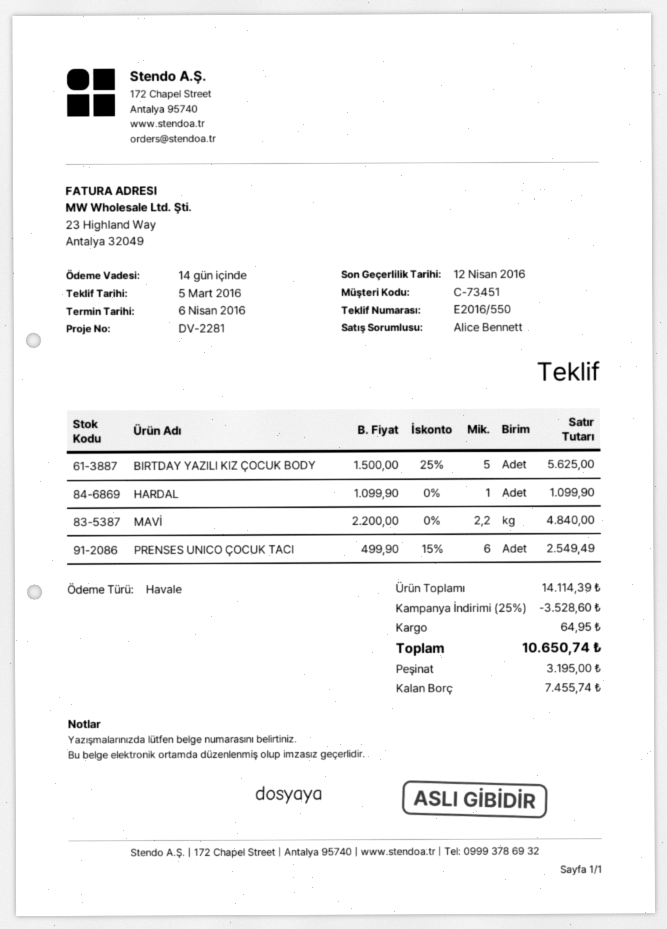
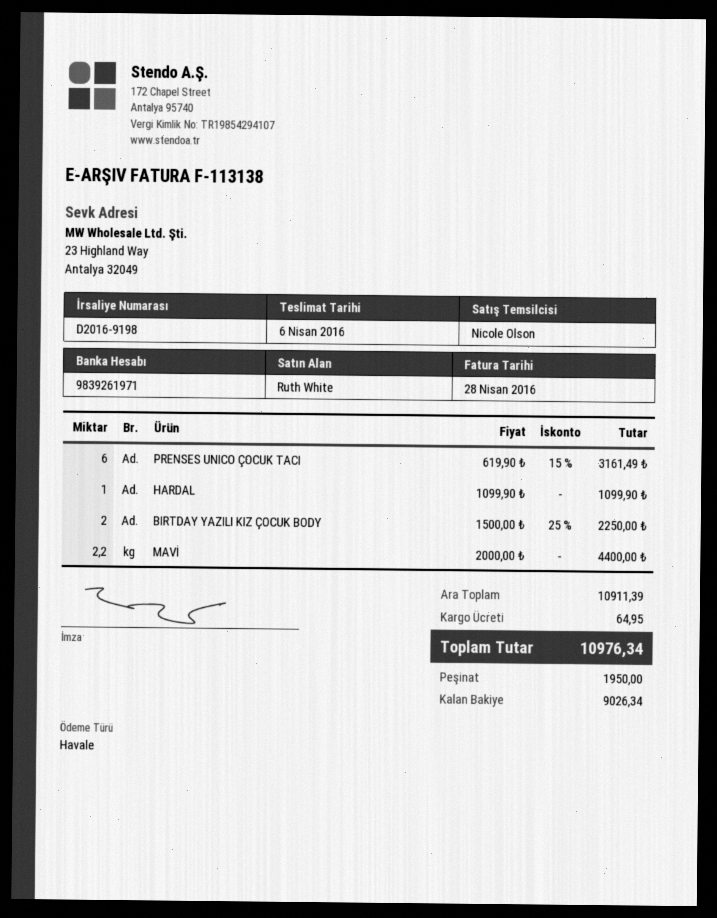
sales rep: Alice Bennett -> Nicole Olson
BIRTDAY YAZILI KIZ ÇOCUK BODY: 5 x 1500.00 - 25% = 5625.00 -> 2 x 1500.00 - 25% = 2250.00
MAVİ: 2.2 x 2200.00 = 4840.00 -> 2.2 x 2000.00 = 4400.00
PRENSES UNICO ÇOCUK TACI: 6 x 499.90 - 15% = 2549.49 -> 6 x 619.90 - 15% = 3161.49
subtotal: 14114.39 -> 10911.39
discount: 25% = 3528.60 -> none
total: 10650.74 -> 10976.34
deposit: 3195.00 -> 1950.00
balance: 7455.74 -> 9026.34

